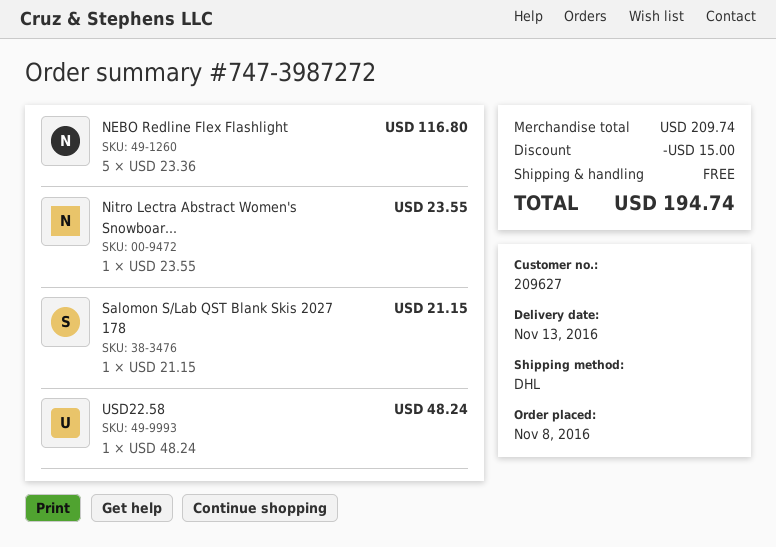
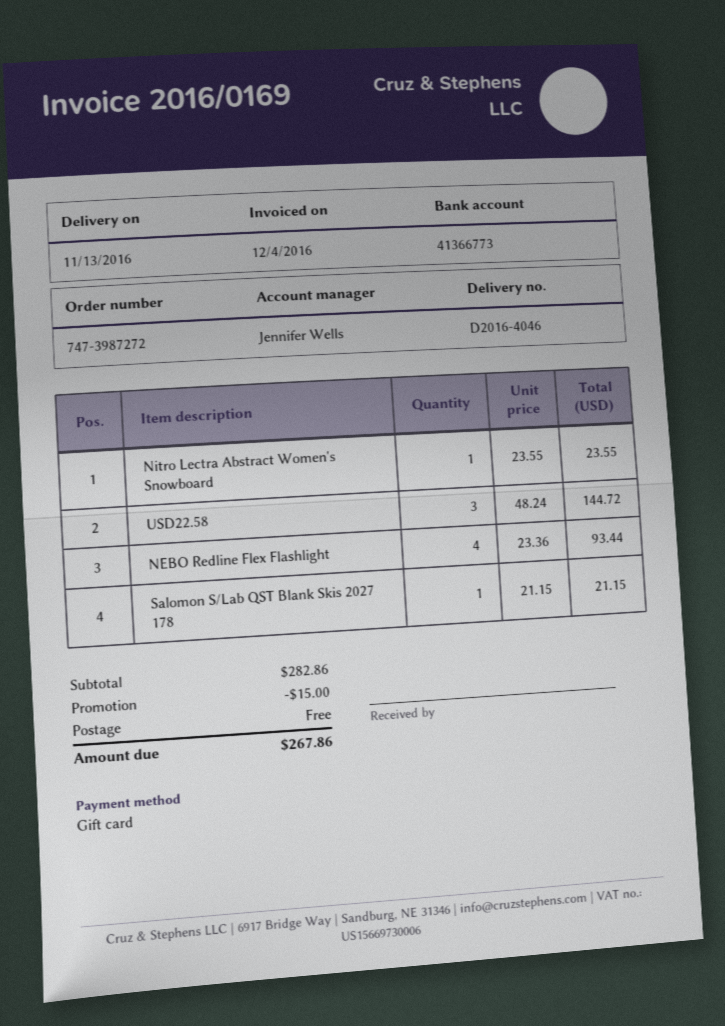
NEBO Redline Flex Flashlight: 5 x 23.36 = 116.80 -> 4 x 23.36 = 93.44
USD22.58: 1 x 48.24 = 48.24 -> 3 x 48.24 = 144.72
subtotal: 209.74 -> 282.86
total: 194.74 -> 267.86

